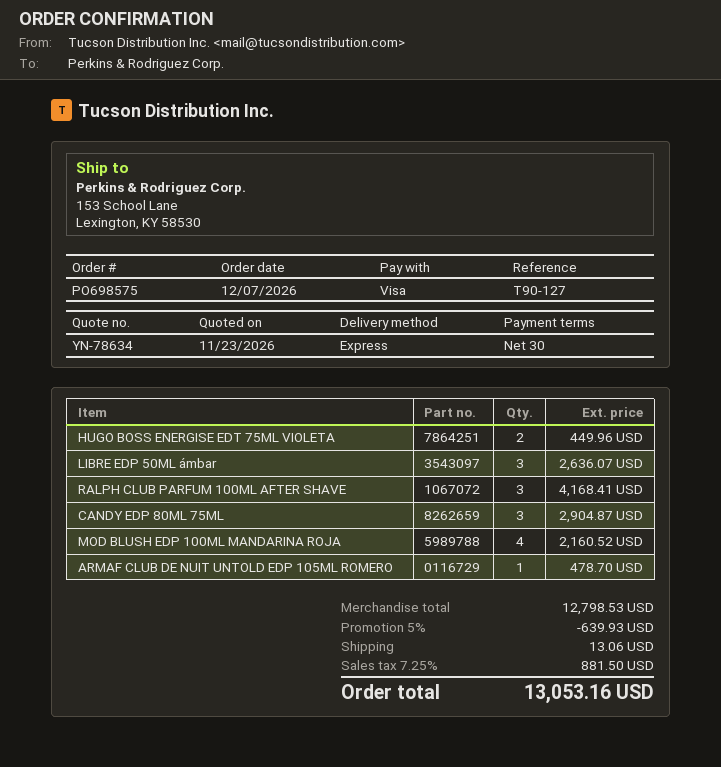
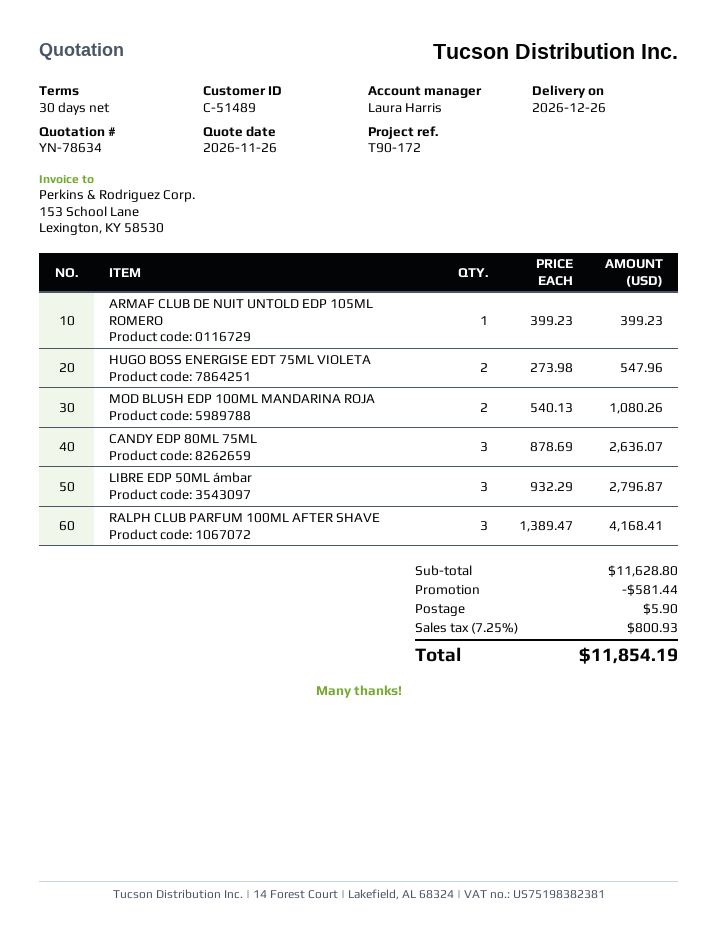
quote date: 2026-11-23 -> 2026-11-26
reference: T90-127 -> T90-172
HUGO BOSS ENERGISE EDT 75ML VIOLETA: 2 for 449.96 -> 2 for 547.96
LIBRE EDP 50ML ámbar: 3 for 2636.07 -> 3 for 2796.87
CANDY EDP 80ML 75ML: 3 for 2904.87 -> 3 for 2636.07
MOD BLUSH EDP 100ML MANDARINA ROJA: 4 for 2160.52 -> 2 for 1080.26
ARMAF CLUB DE NUIT UNTOLD EDP 105ML ROMERO: 1 for 478.70 -> 1 for 399.23
subtotal: 12798.53 -> 11628.80
discount: 639.93 -> 581.44
shipping: 13.06 -> 5.90
tax: 7.25% = 881.50 -> 7.25% = 800.93
total: 13053.16 -> 11854.19

